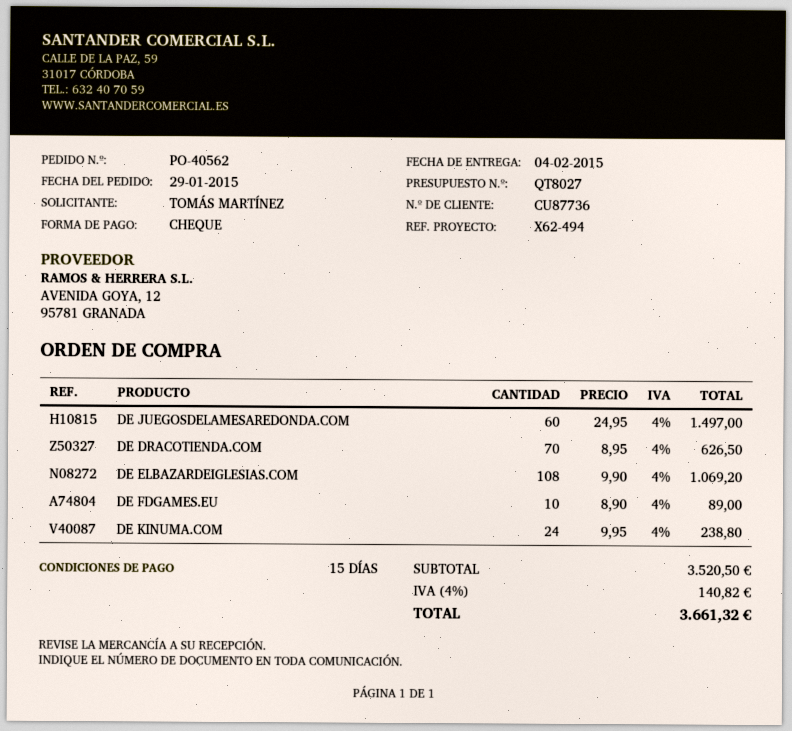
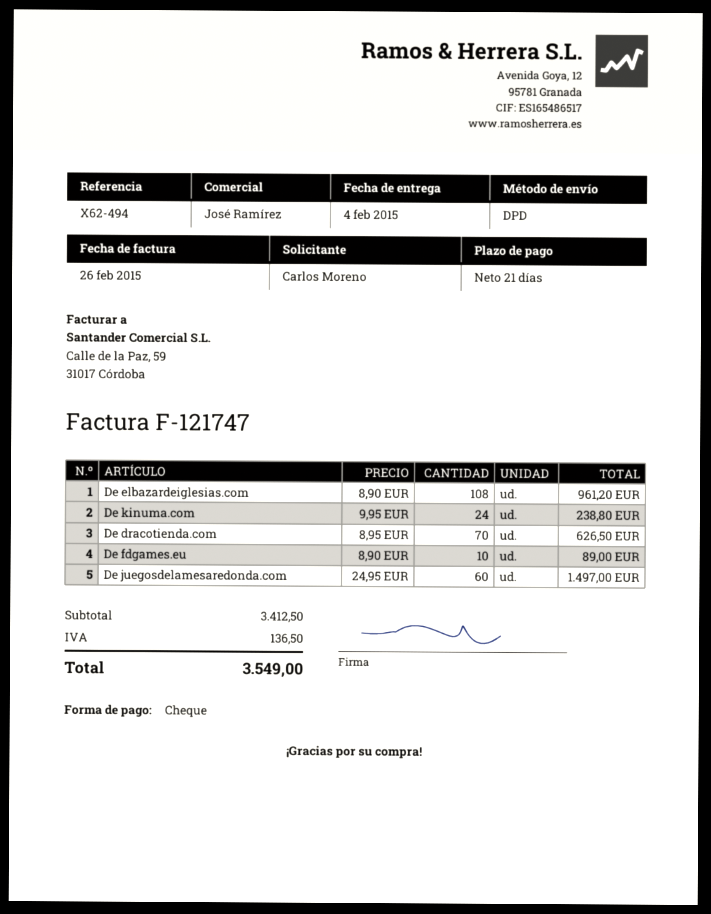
payment terms: 15 days -> 21 days
ordered by: TOMÁS MARTÍNEZ -> Carlos Moreno
DE ELBAZARDEIGLESIAS.COM: 108 x 9.90 = 1069.20 -> 108 x 8.90 = 961.20
subtotal: 3520.50 -> 3412.50
tax: 140.82 -> 136.50
total: 3661.32 -> 3549.00

